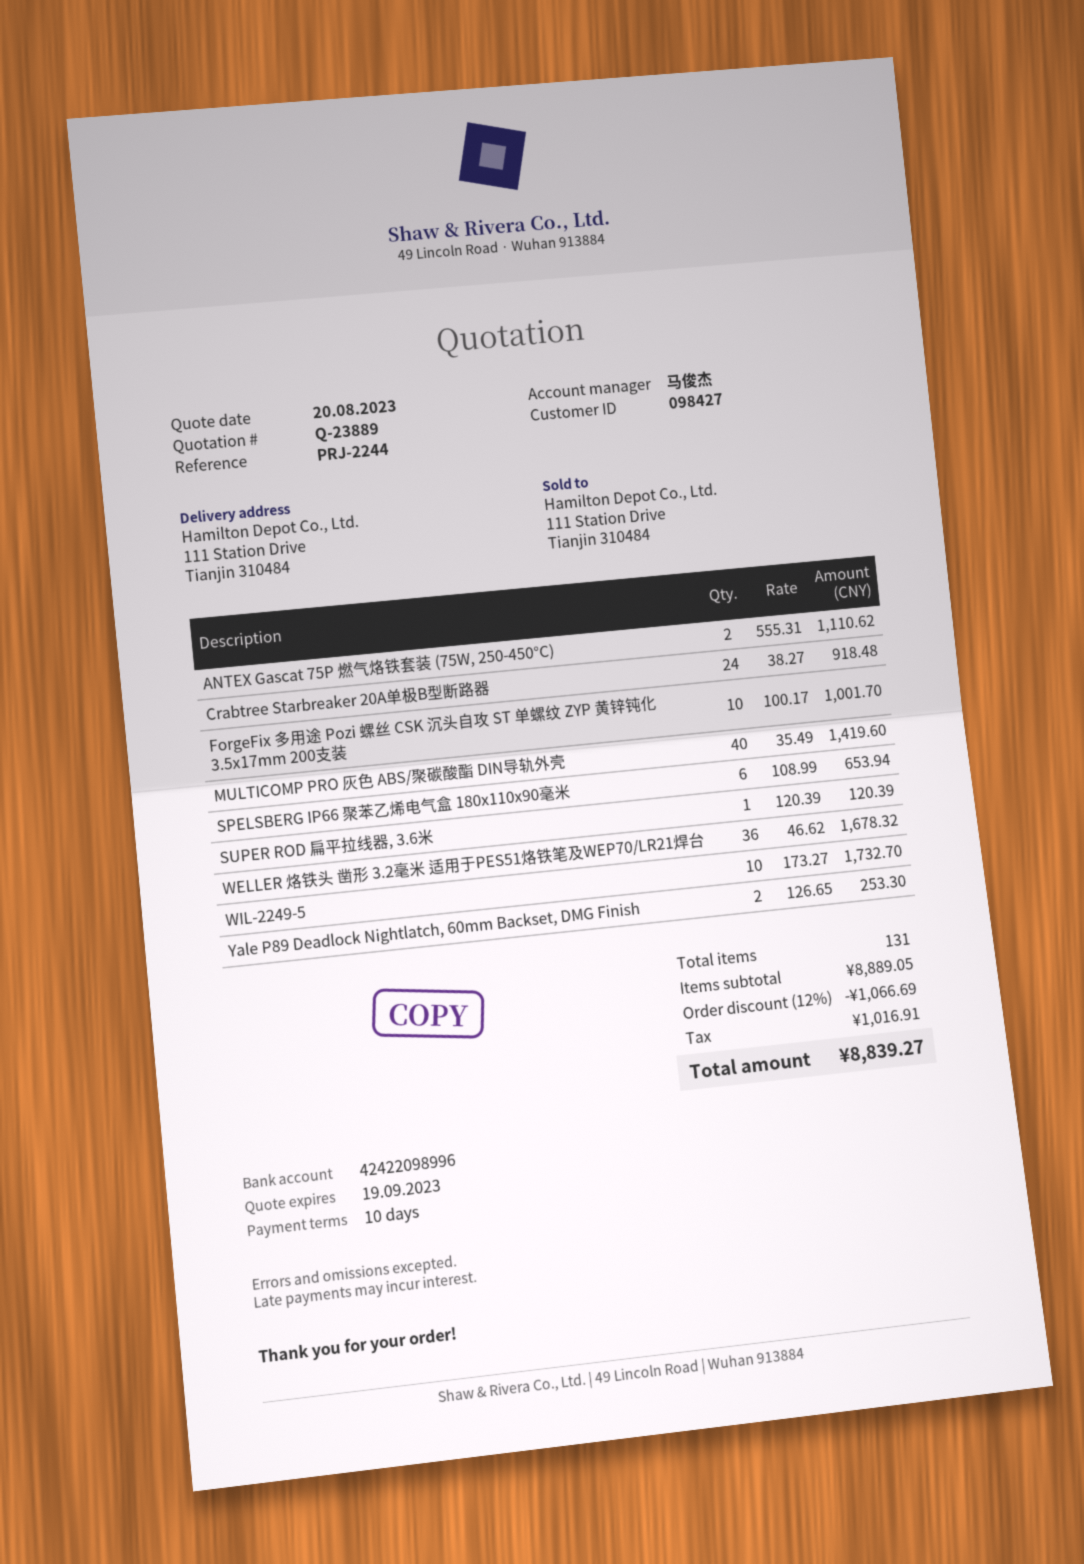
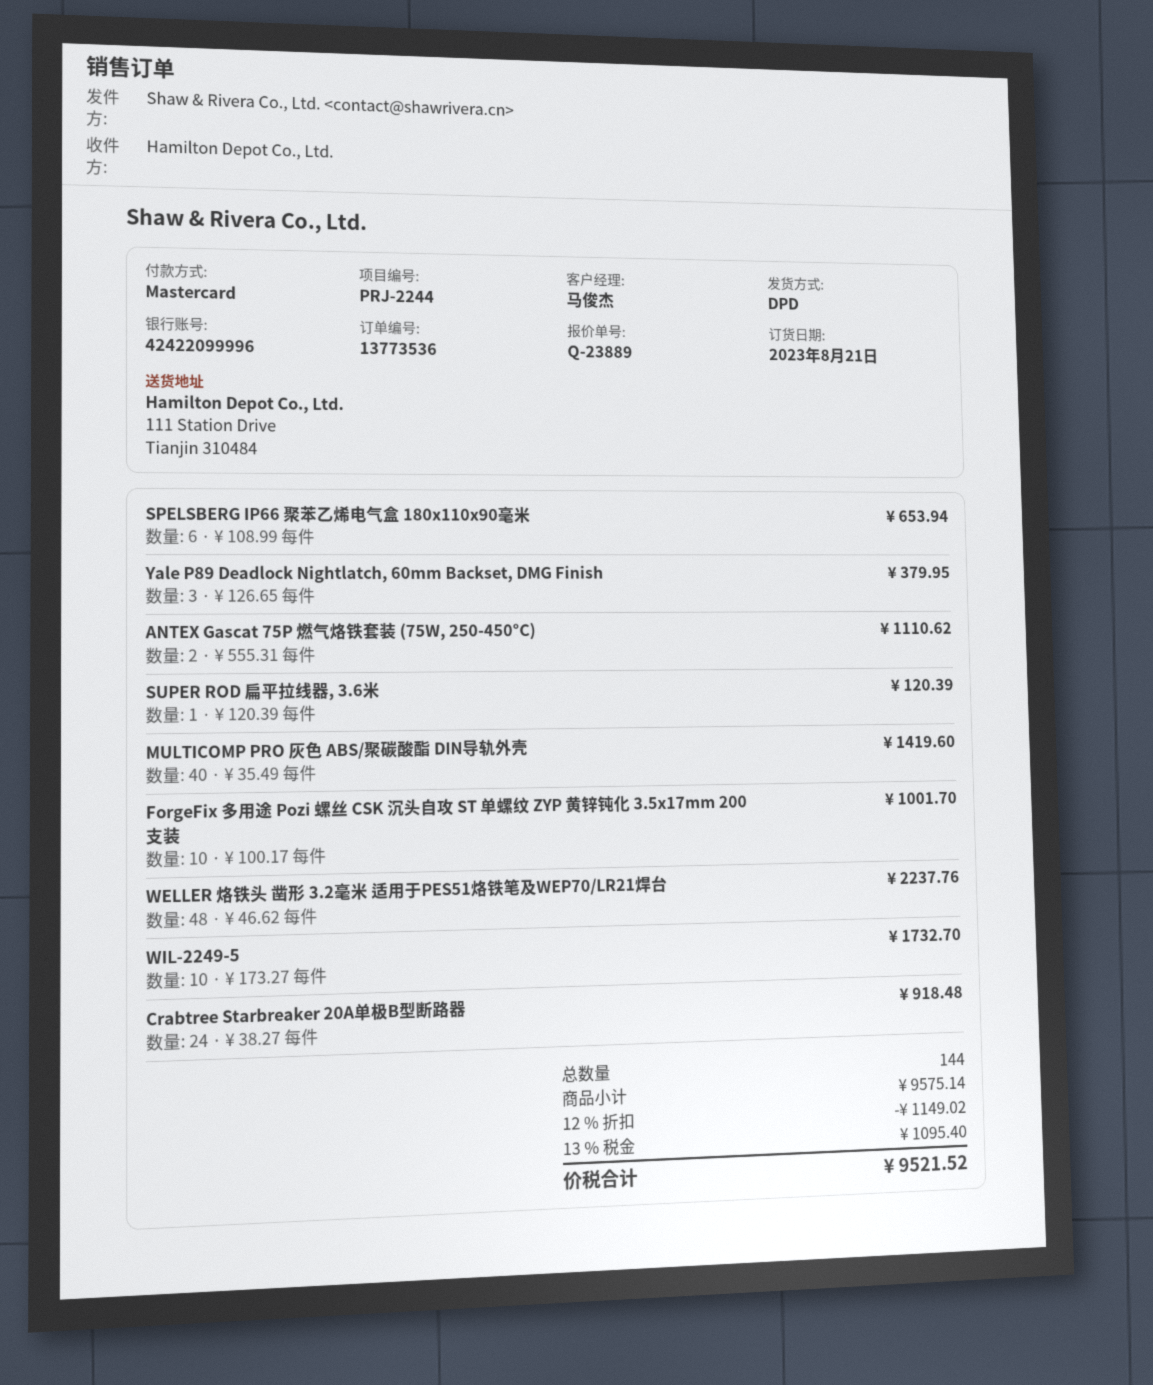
bank account: 42422098996 -> 42422099996
WELLER 烙铁头 凿形 3.2毫米 适用于PES51烙铁笔及WEP70/LR21焊台: 36 x 46.62 = 1678.32 -> 48 x 46.62 = 2237.76
Yale P89 Deadlock Nightlatch, 60mm Backset, DMG Finish: 2 x 126.65 = 253.30 -> 3 x 126.65 = 379.95
total quantity: 131 -> 144
subtotal: 8889.05 -> 9575.14
discount: 12% = 1066.69 -> 12% = 1149.02
tax: 1016.91 -> 1095.40
total: 8839.27 -> 9521.52

